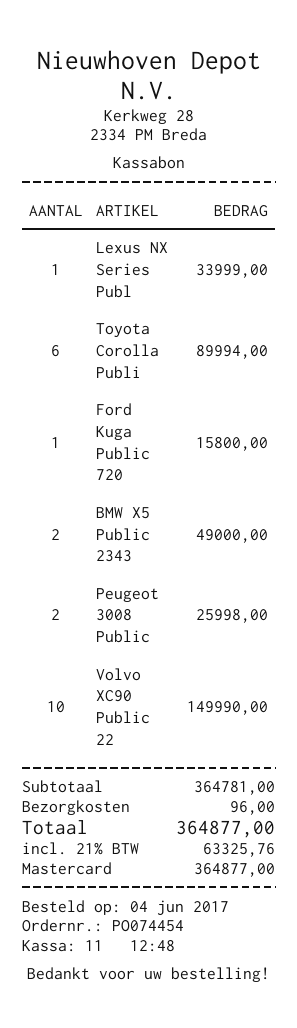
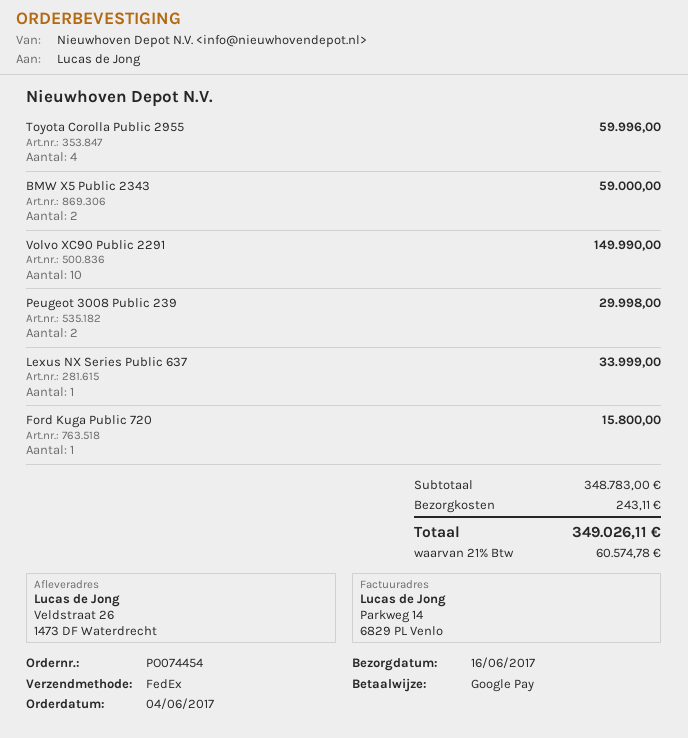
payment method: Mastercard -> Google Pay
Toyota Corolla Publi: 6 for 89994.00 -> 4 for 59996.00
BMW X5 Public 2343: 2 for 49000.00 -> 2 for 59000.00
Peugeot 3008 Public: 2 for 25998.00 -> 2 for 29998.00
subtotal: 364781.00 -> 348783.00
shipping: 96.00 -> 243.11
tax: 21% = 63325.76 -> 21% = 60574.78
total: 364877.00 -> 349026.11

